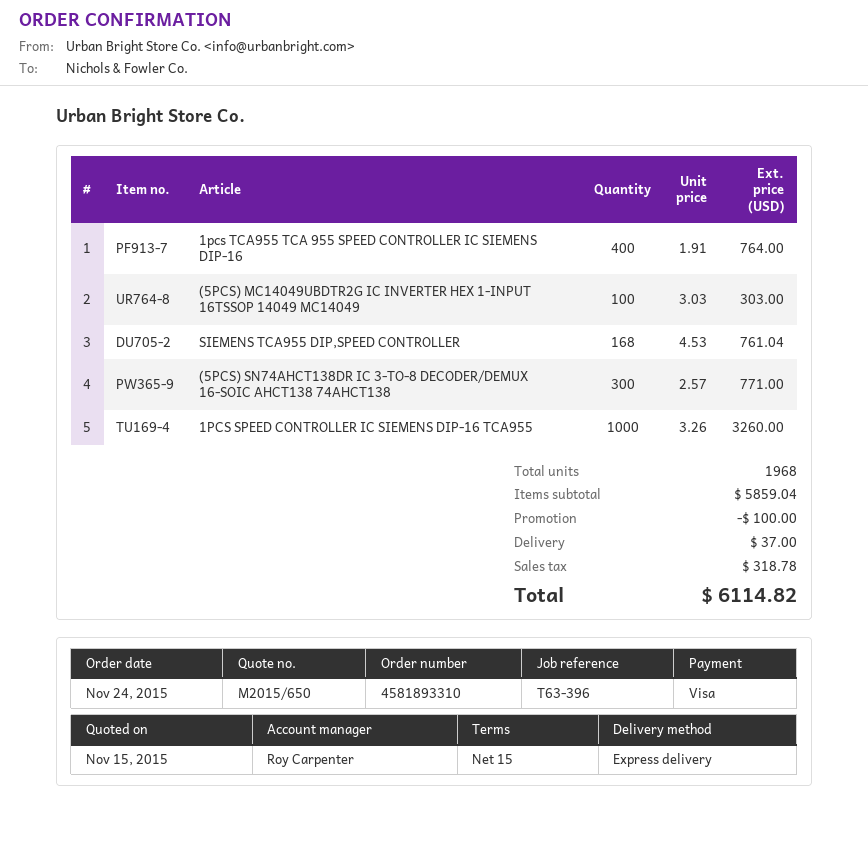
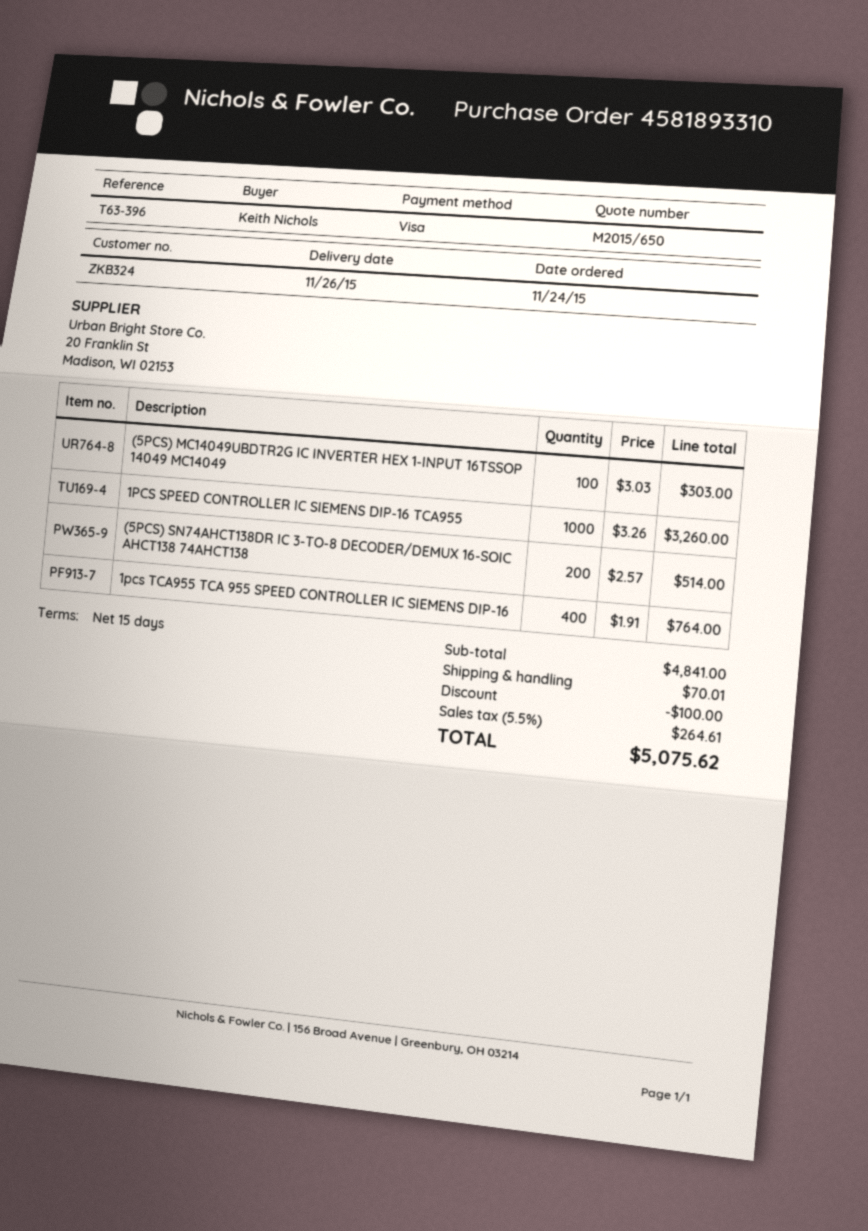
SIEMENS TCA955 DIP,SPEED CONTROLLER: 168 x 4.53 = 761.04 -> none
(5PCS) SN74AHCT138DR IC 3-TO-8 DECODER/DEMUX 16-SOIC AHCT138 74AHCT138: 300 x 2.57 = 771.00 -> 200 x 2.57 = 514.00
subtotal: 5859.04 -> 4841.00
shipping: 37.00 -> 70.01
tax: 318.78 -> 264.61
total: 6114.82 -> 5075.62

